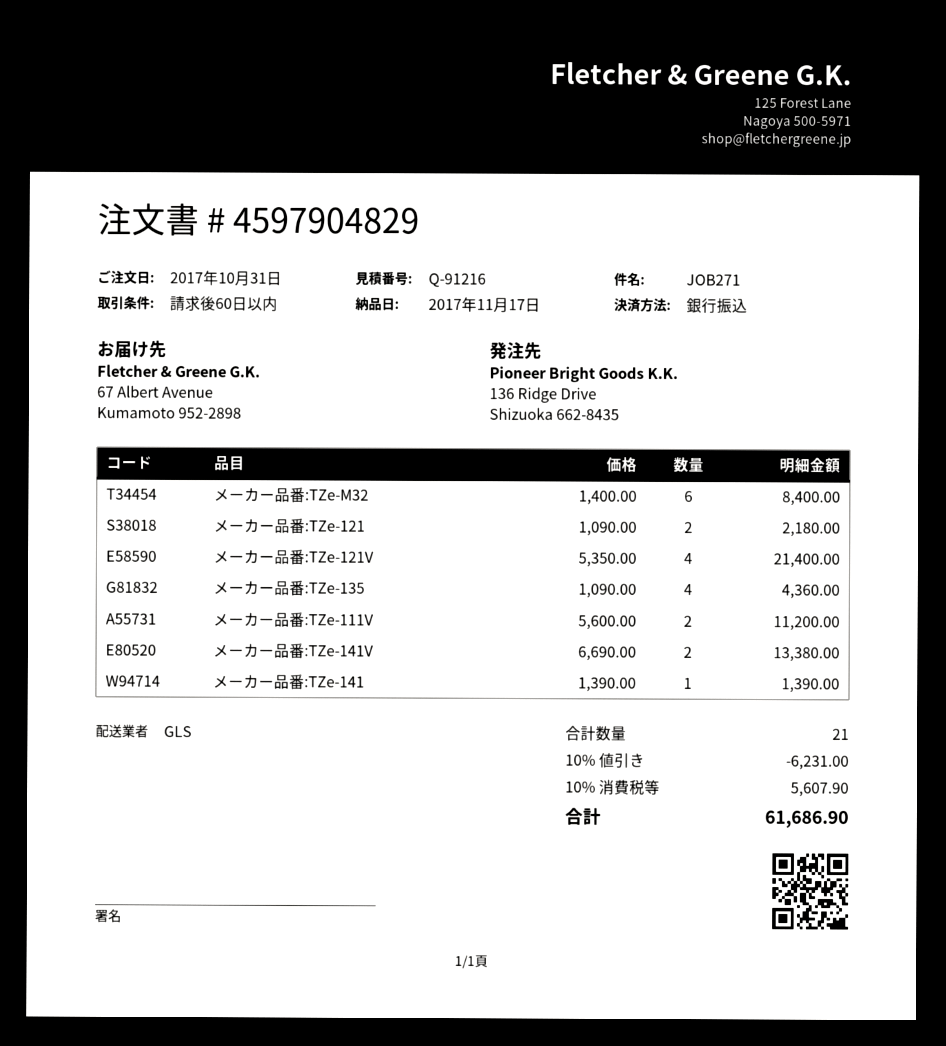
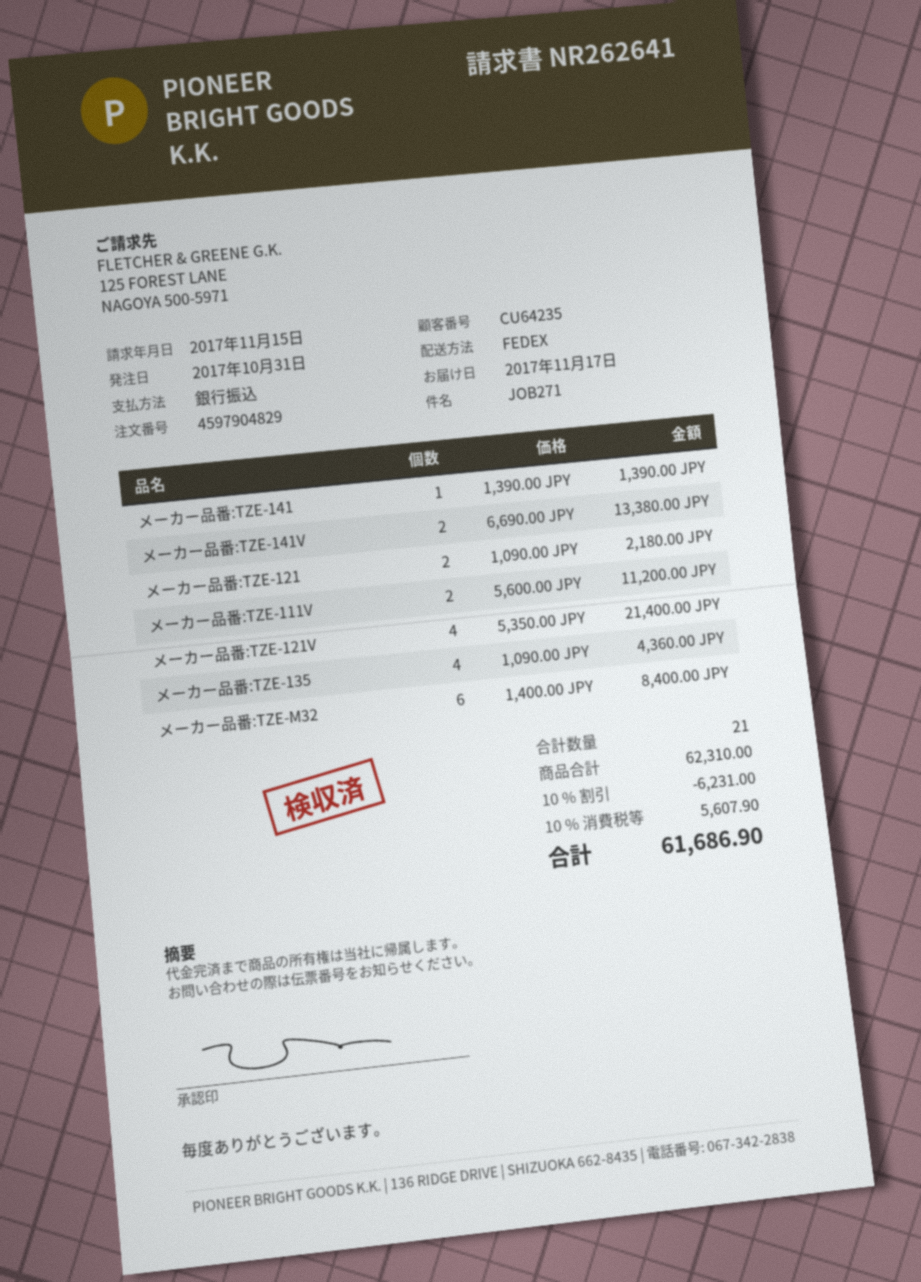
shipping method: GLS -> FedEx

